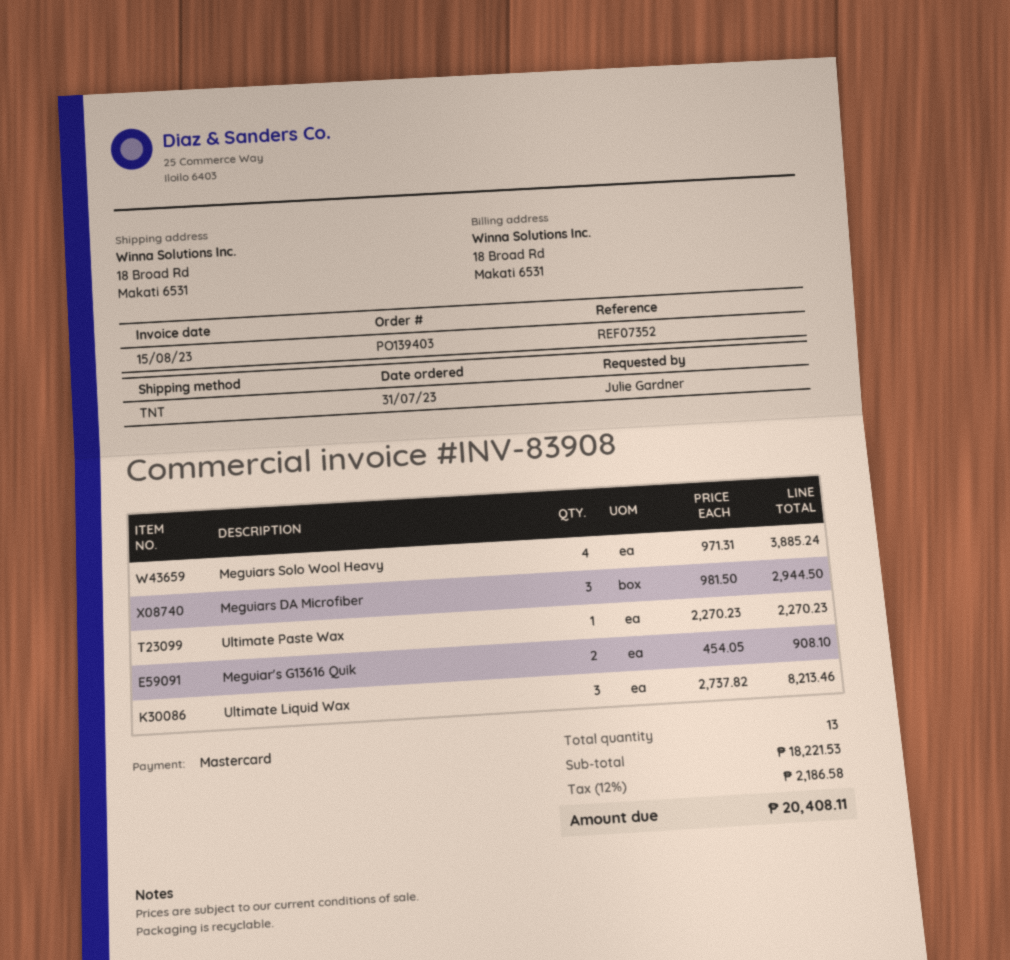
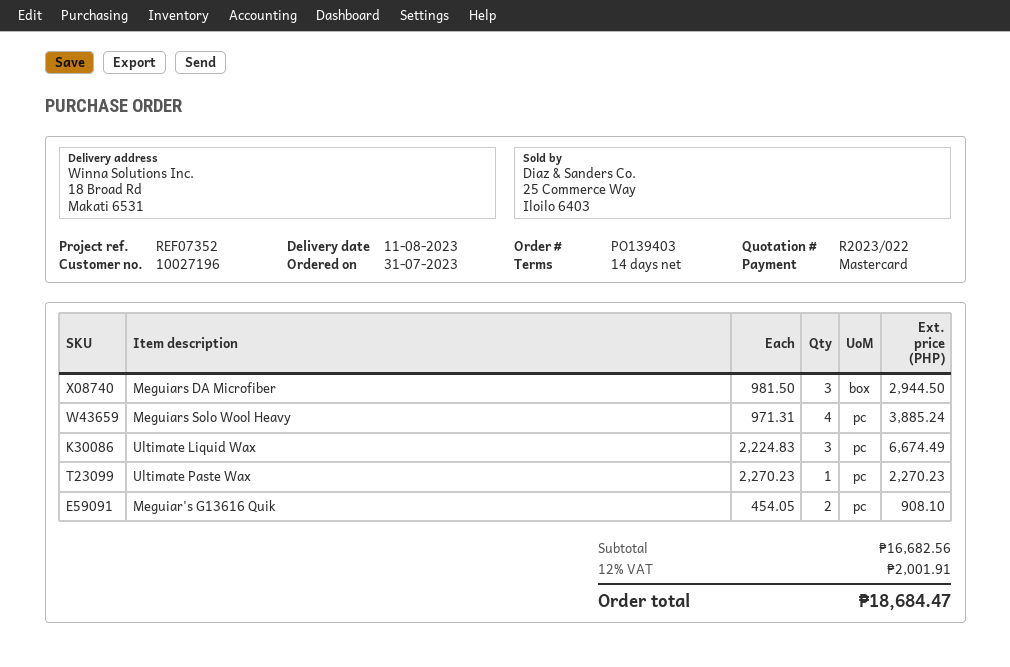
Ultimate Liquid Wax: 3 x 2737.82 = 8213.46 -> 3 x 2224.83 = 6674.49
subtotal: 18221.53 -> 16682.56
tax: 12% = 2186.58 -> 12% = 2001.91
total: 20408.11 -> 18684.47

